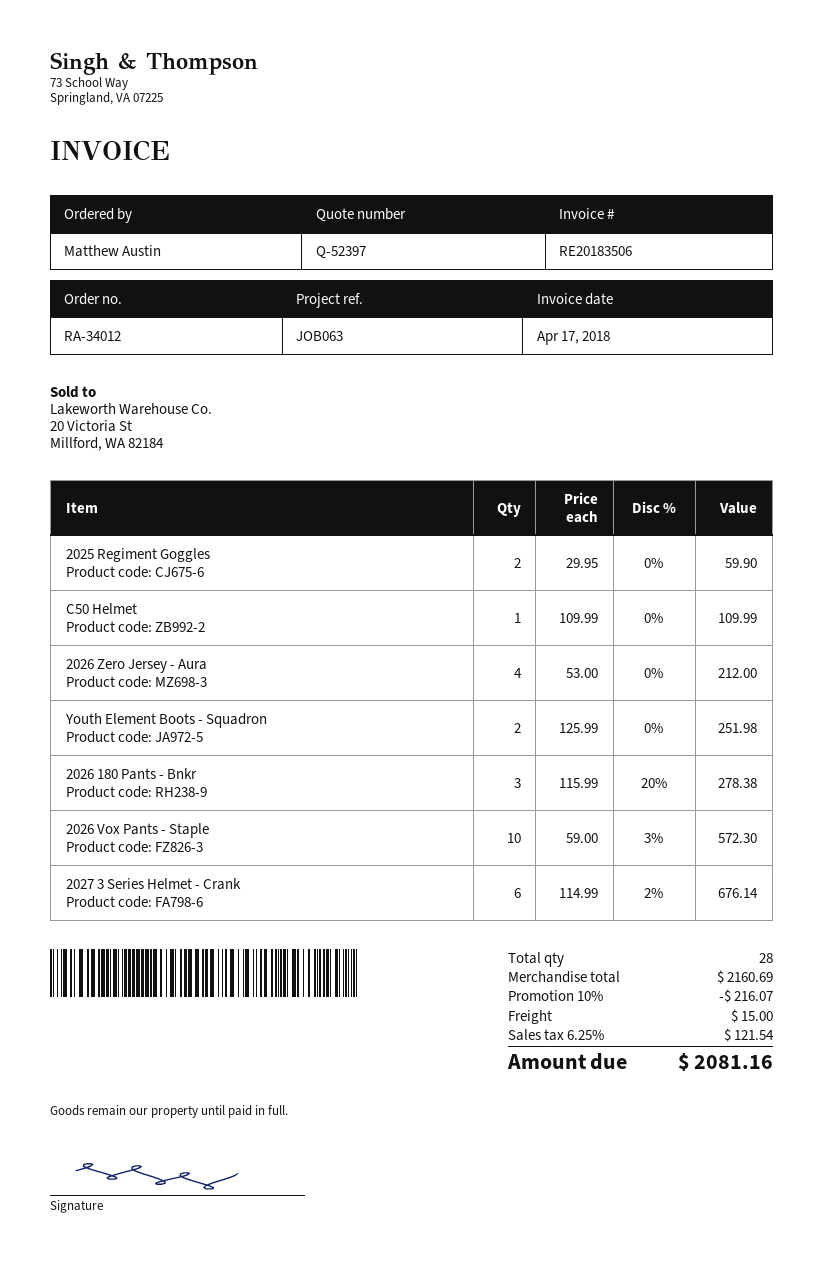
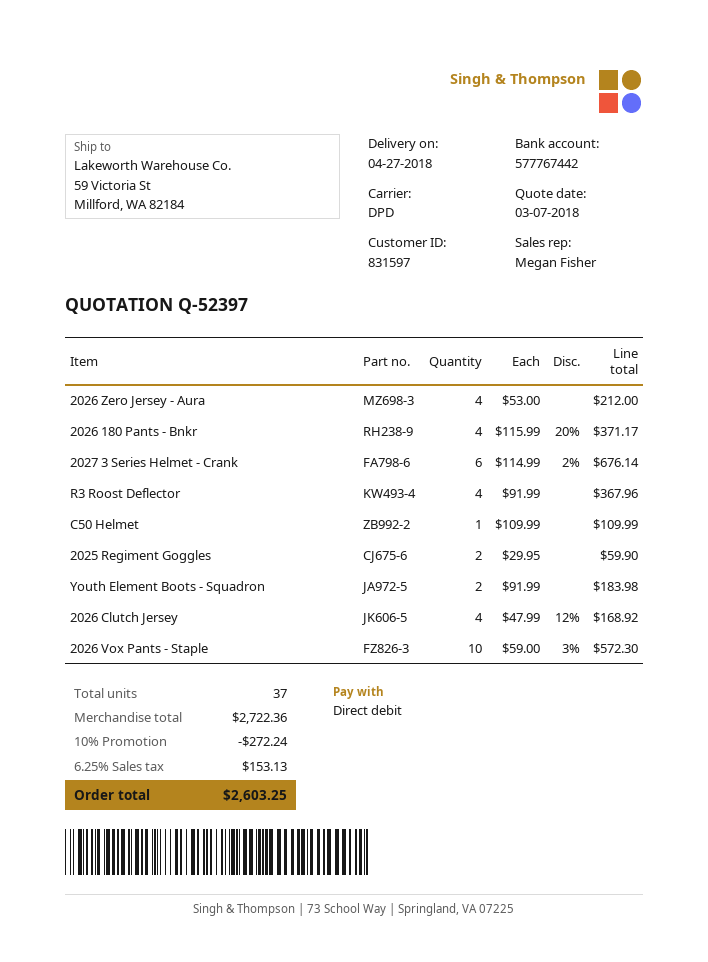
Youth Element Boots - Squadron: 2 x 125.99 = 251.98 -> 2 x 91.99 = 183.98
2026 180 Pants - Bnkr: 3 x 115.99 - 20% = 278.38 -> 4 x 115.99 - 20% = 371.17
R3 Roost Deflector: none -> 4 x 91.99 = 367.96
2026 Clutch Jersey: none -> 4 x 47.99 - 12% = 168.92
total quantity: 28 -> 37
subtotal: 2160.69 -> 2722.36
discount: 10% = 216.07 -> 10% = 272.24
shipping: 15.00 -> none
tax: 6.25% = 121.54 -> 6.25% = 153.13
total: 2081.16 -> 2603.25

